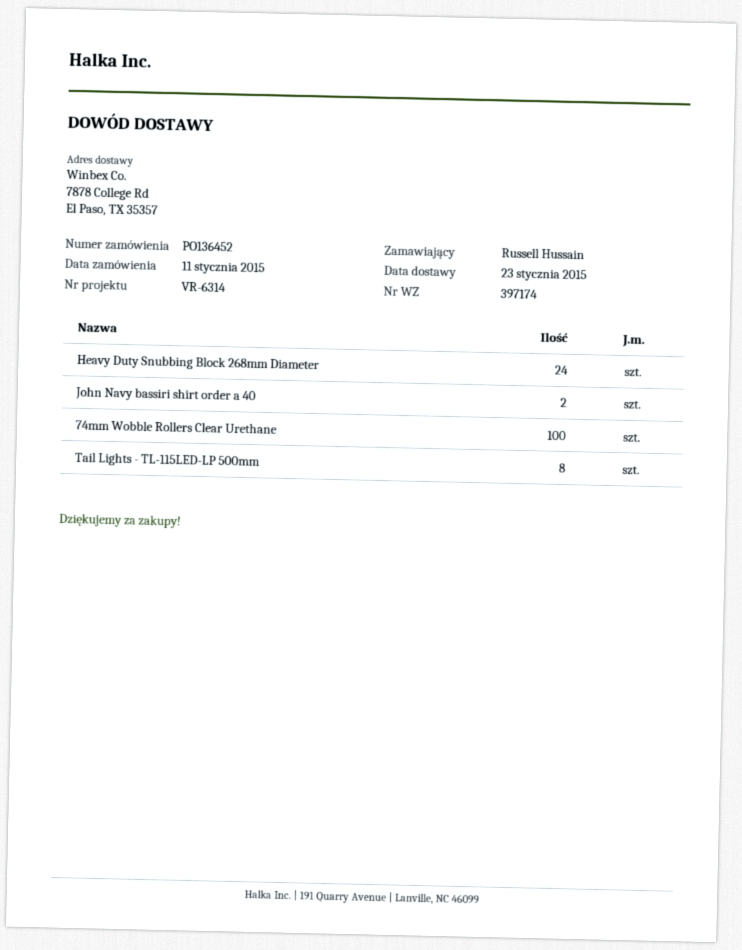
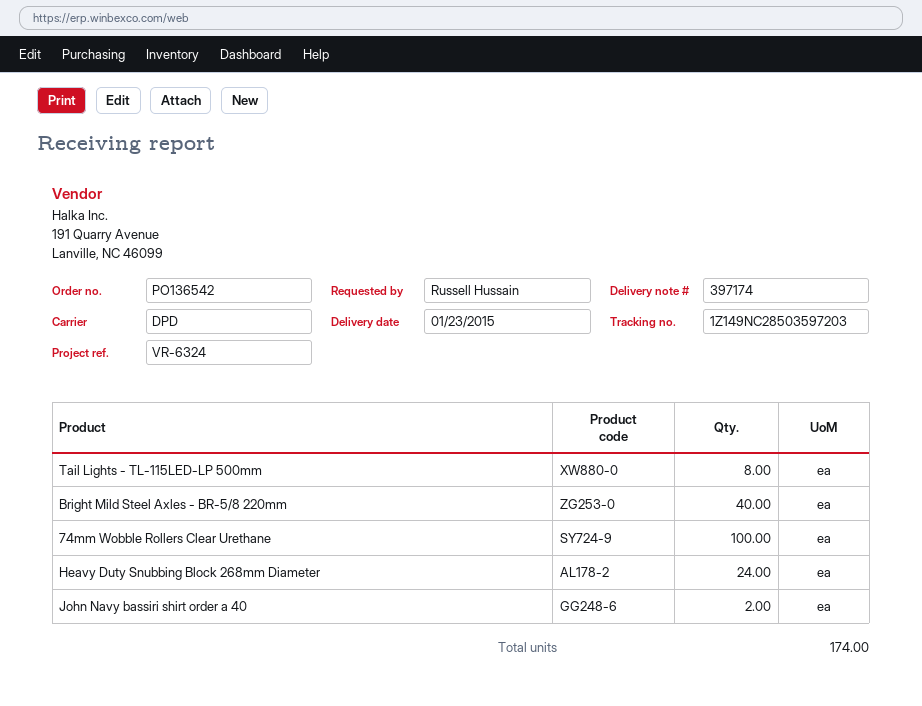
order number: PO136452 -> PO136542
reference: VR-6314 -> VR-6324
Bright Mild Steel Axles - BR-5/8 220mm: none -> 40

